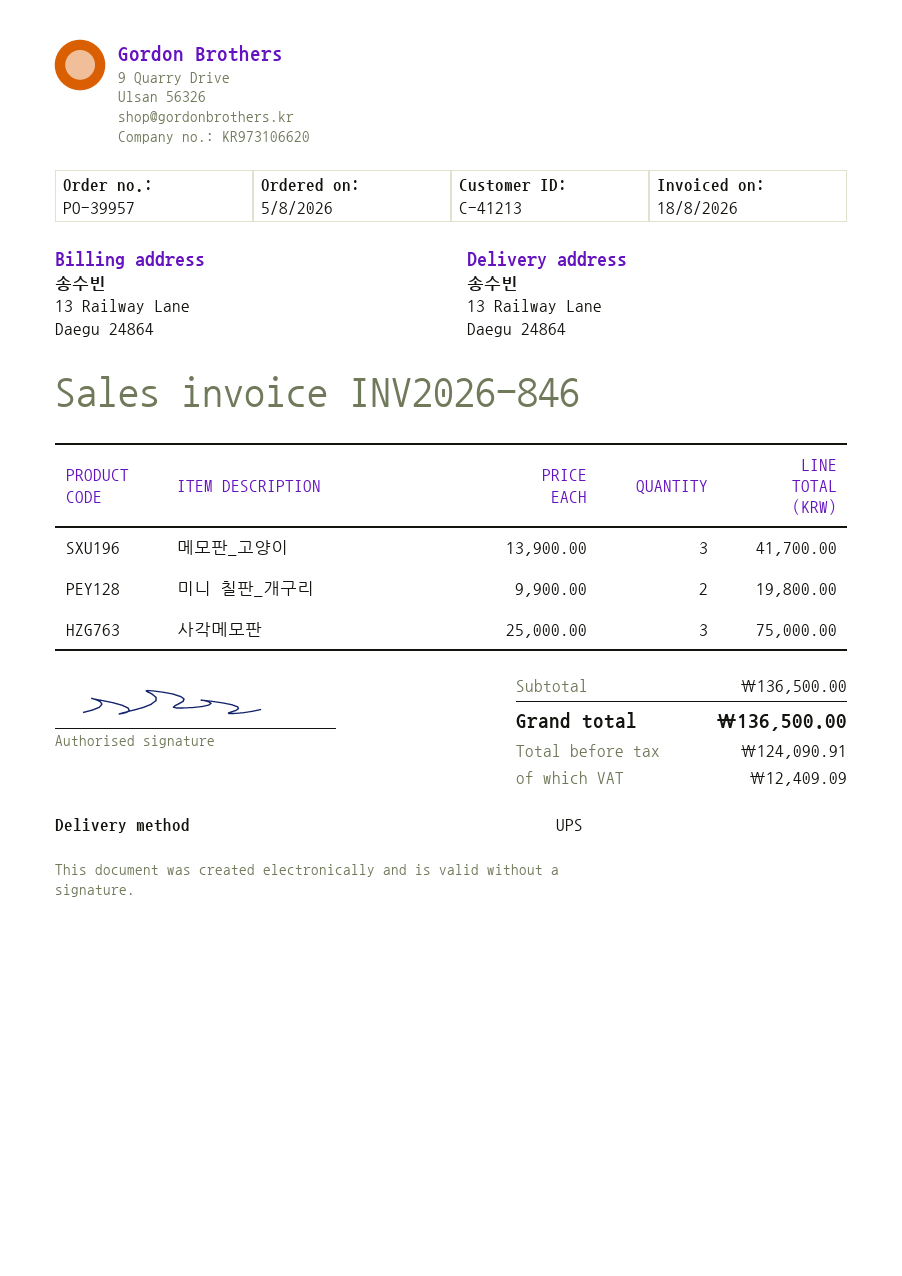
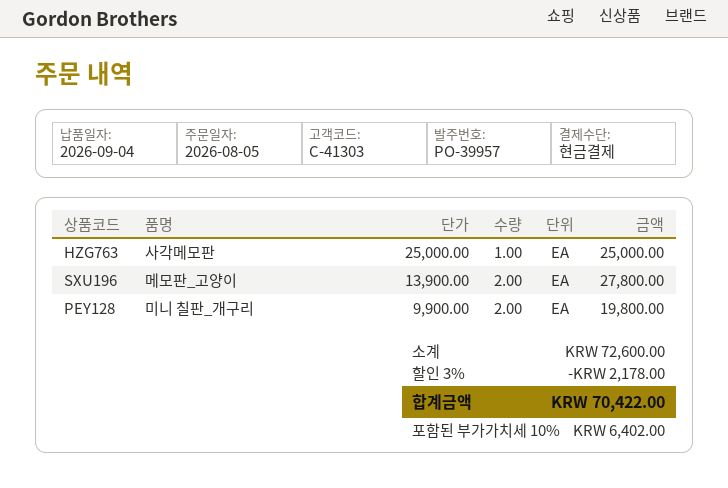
customer number: C-41213 -> C-41303
메모판_고양이: 3 x 13900.00 = 41700.00 -> 2 x 13900.00 = 27800.00
사각메모판: 3 x 25000.00 = 75000.00 -> 1 x 25000.00 = 25000.00
subtotal: 136500.00 -> 72600.00
discount: none -> 3% = 2178.00
tax: 12409.09 -> 6402.00
total: 136500.00 -> 70422.00

